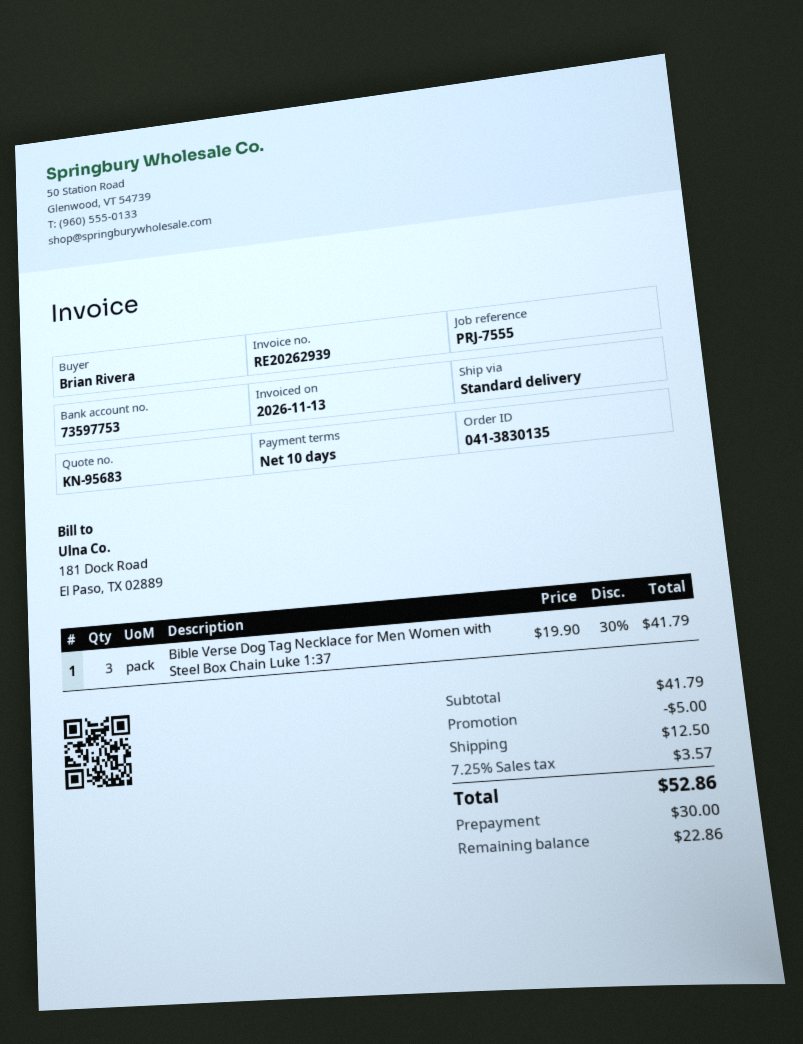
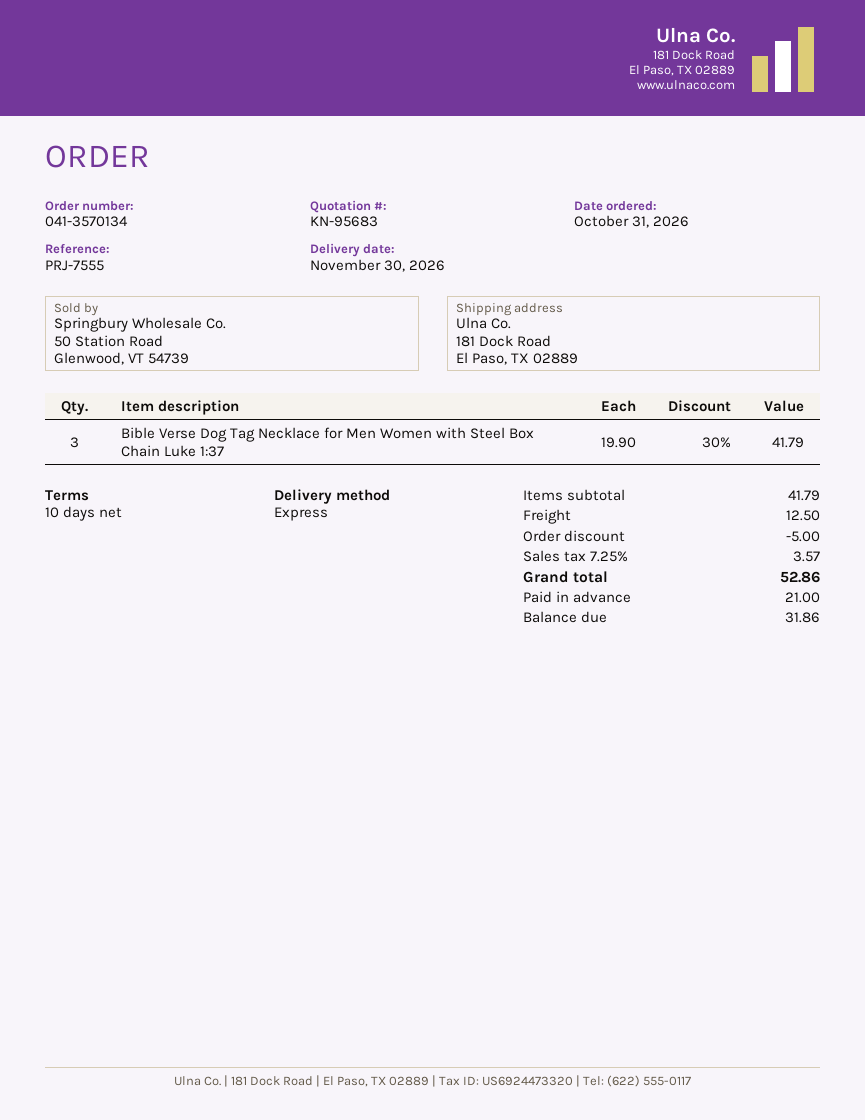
order number: 041-3830135 -> 041-3570134
shipping method: standard -> express
deposit: 30.00 -> 21.00
balance: 22.86 -> 31.86

